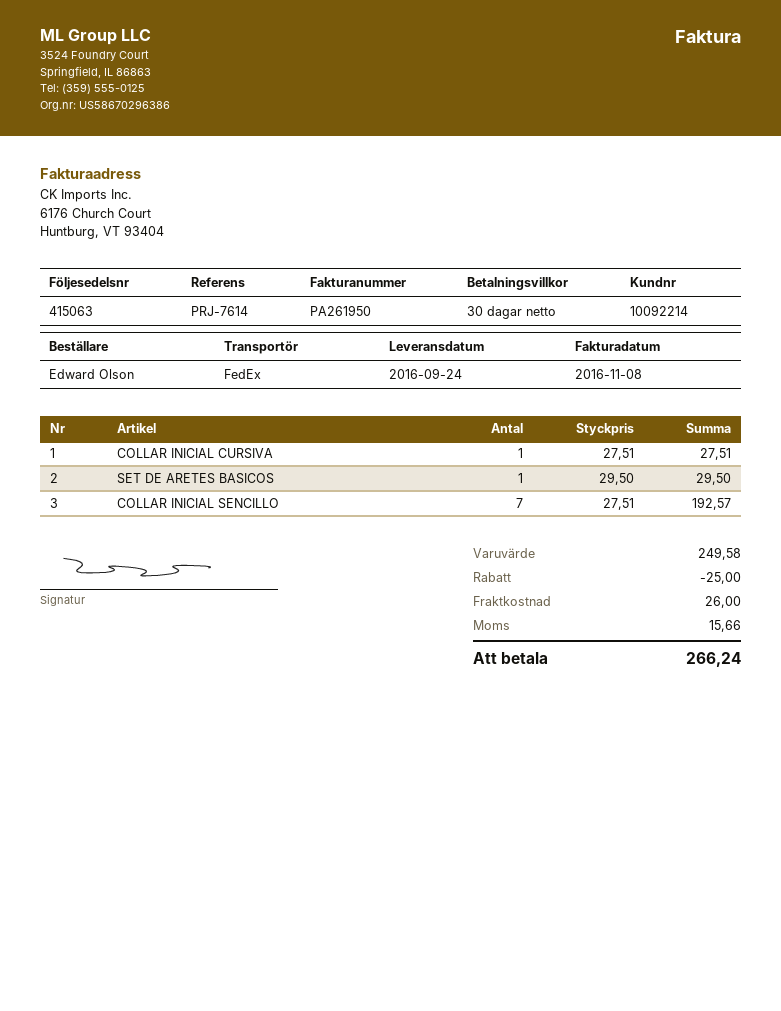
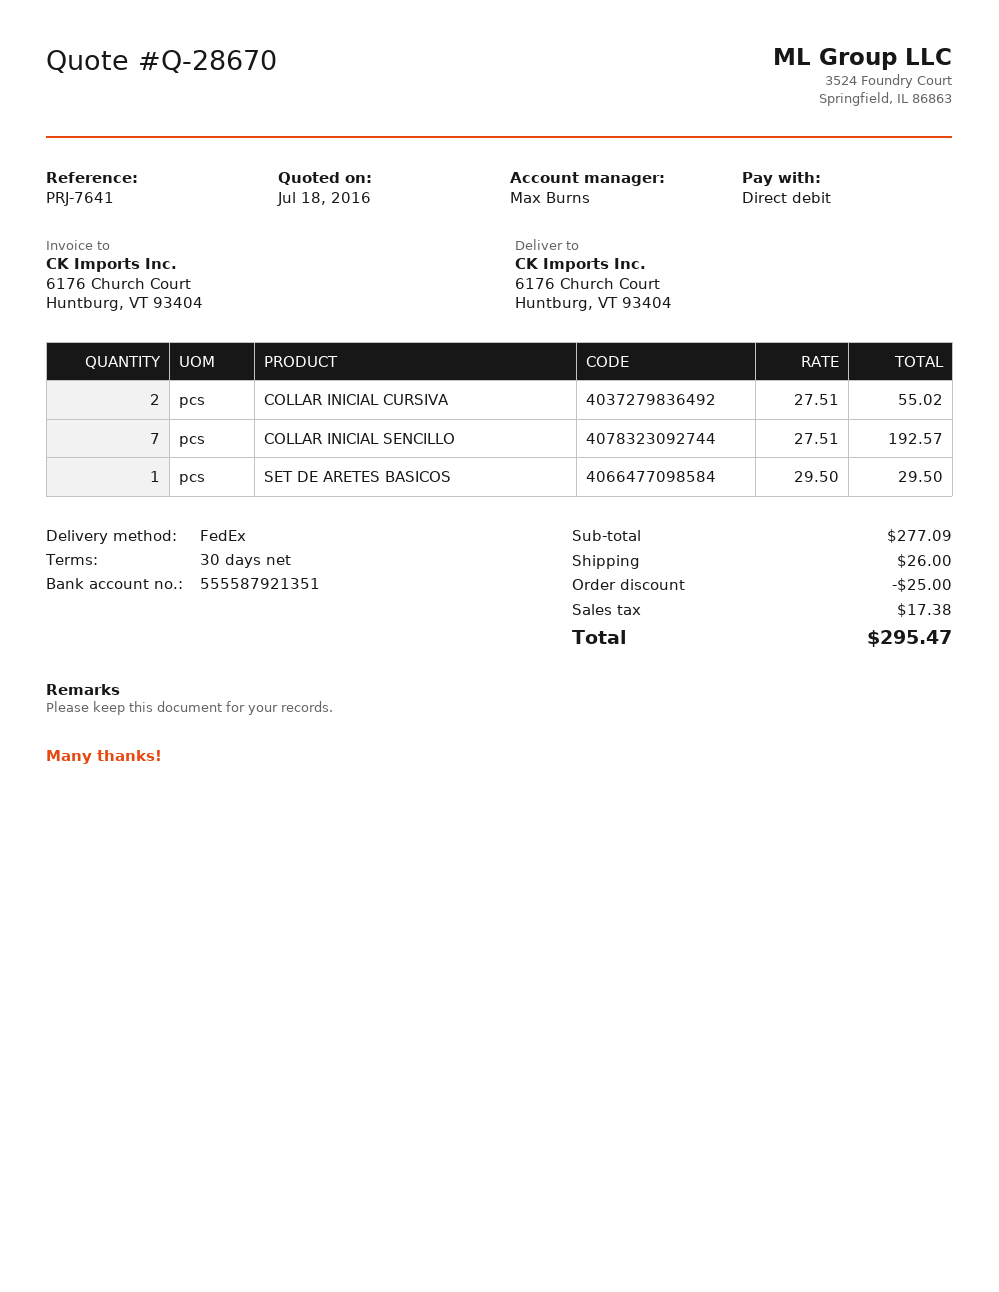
reference: PRJ-7614 -> PRJ-7641
COLLAR INICIAL CURSIVA: 1 x 27.51 = 27.51 -> 2 x 27.51 = 55.02
subtotal: 249.58 -> 277.09
tax: 15.66 -> 17.38
total: 266.24 -> 295.47

